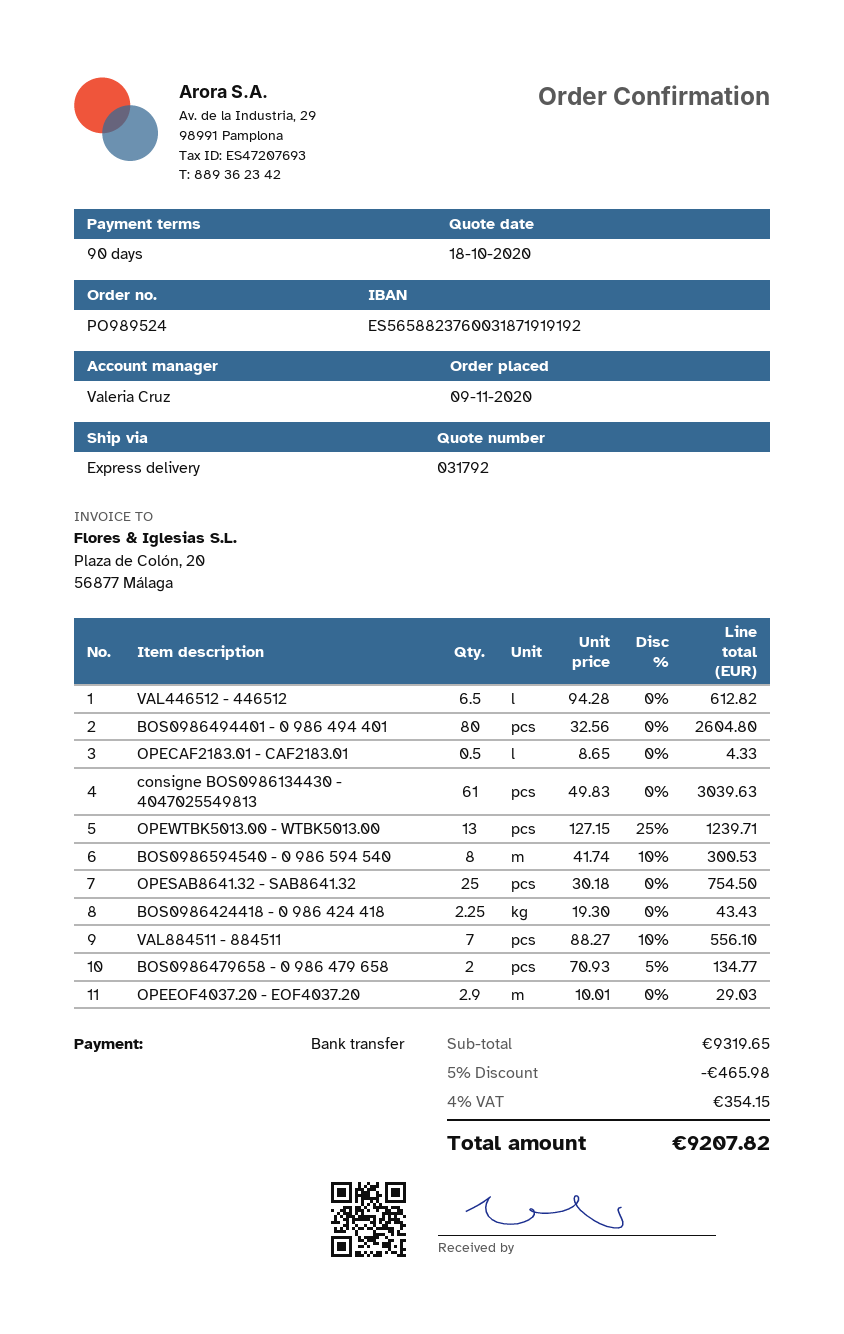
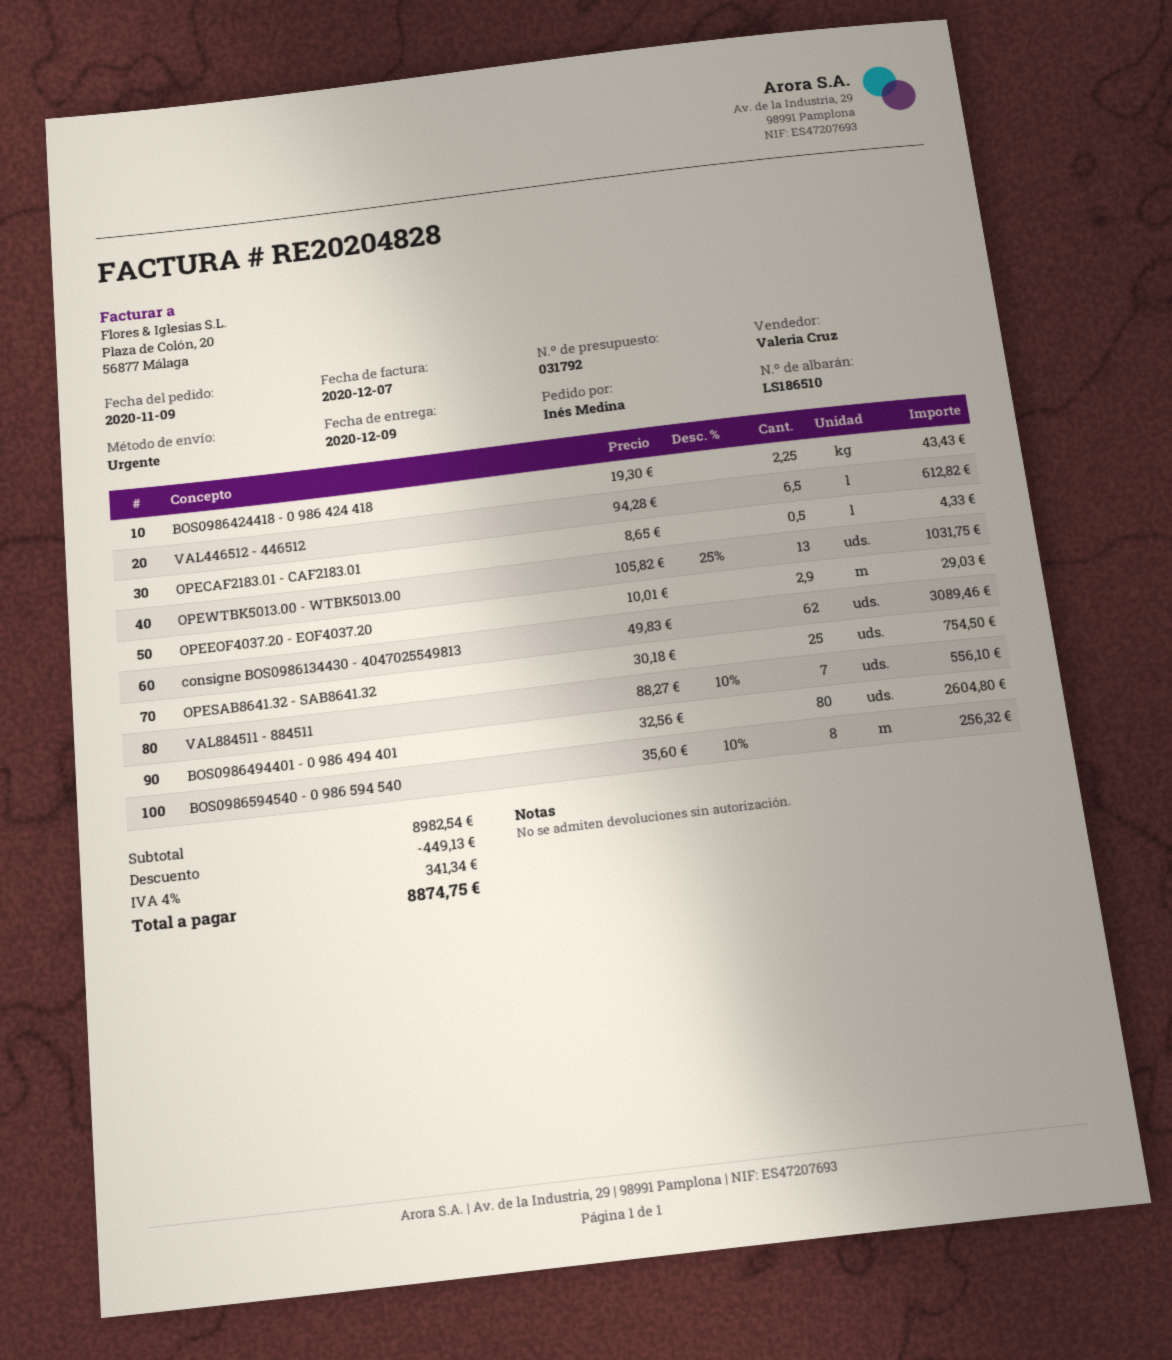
consigne BOS0986134430 - 4047025549813: 61 x 49.83 = 3039.63 -> 62 x 49.83 = 3089.46
OPEWTBK5013.00 - WTBK5013.00: 13 x 127.15 - 25% = 1239.71 -> 13 x 105.82 - 25% = 1031.75
BOS0986594540 - 0 986 594 540: 8 x 41.74 - 10% = 300.53 -> 8 x 35.60 - 10% = 256.32
BOS0986479658 - 0 986 479 658: 2 x 70.93 - 5% = 134.77 -> none
subtotal: 9319.65 -> 8982.54
discount: 465.98 -> 449.13
tax: 4% = 354.15 -> 4% = 341.34
total: 9207.82 -> 8874.75

